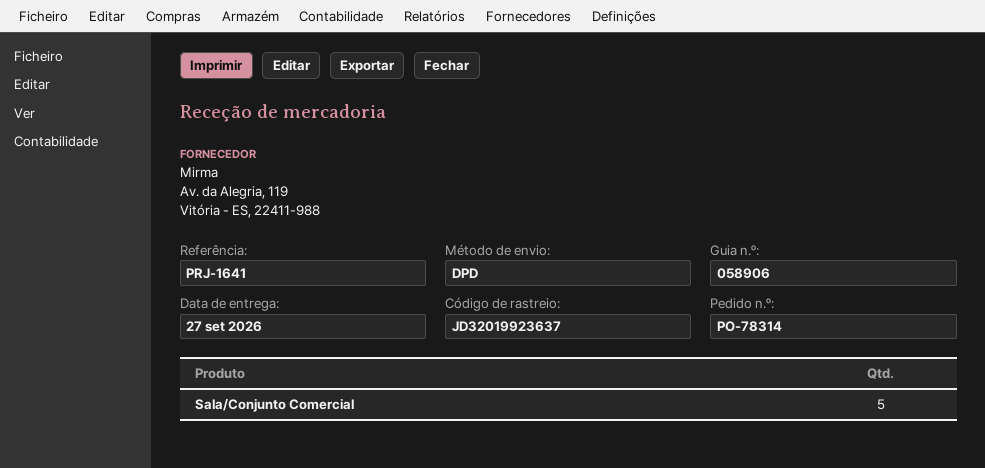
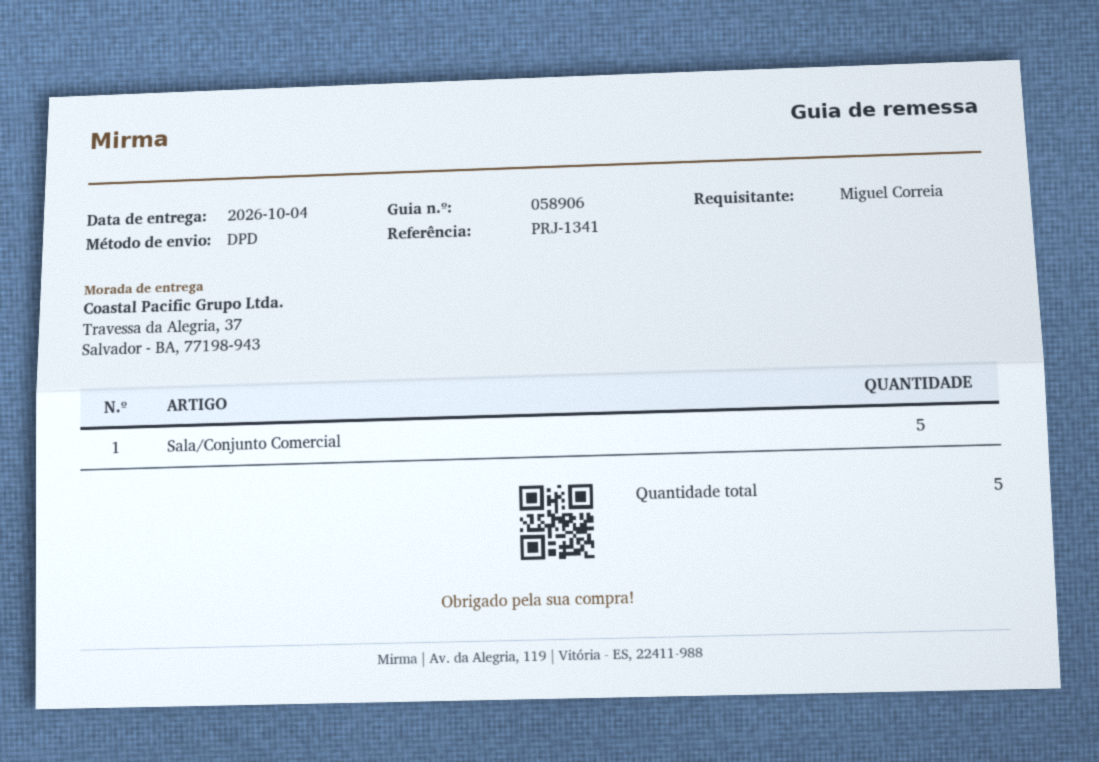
delivery date: 2026-09-27 -> 2026-10-04
reference: PRJ-1641 -> PRJ-1341

